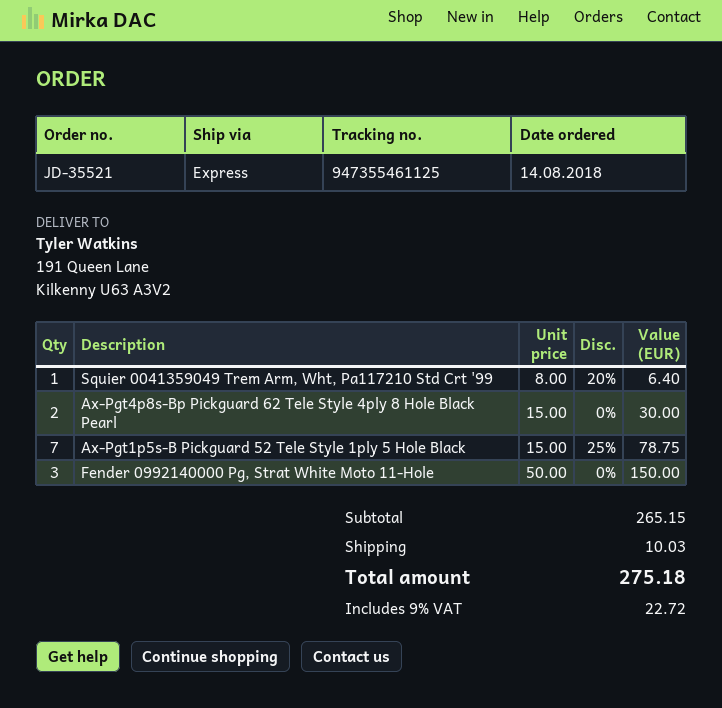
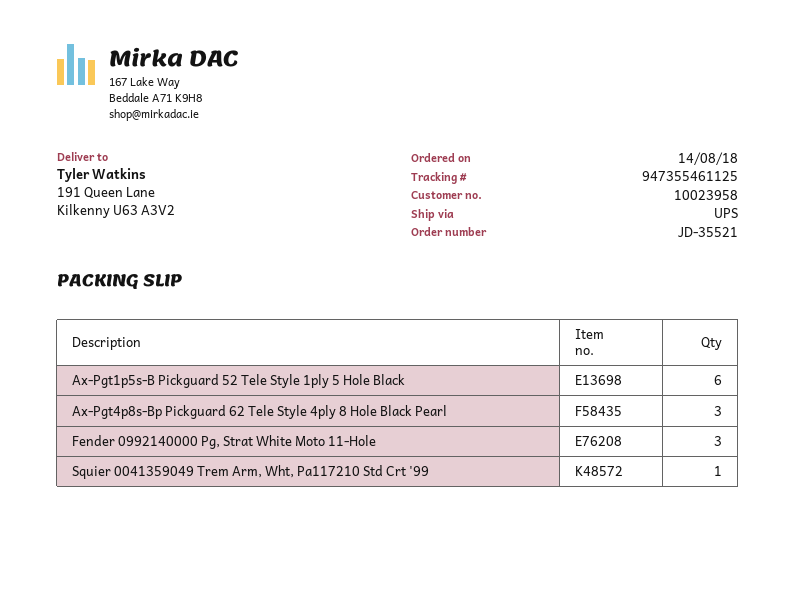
shipping method: express -> UPS
Ax-Pgt4p8s-Bp Pickguard 62 Tele Style 4ply 8 Hole Black Pearl: 2 -> 3
Ax-Pgt1p5s-B Pickguard 52 Tele Style 1ply 5 Hole Black: 7 -> 6

